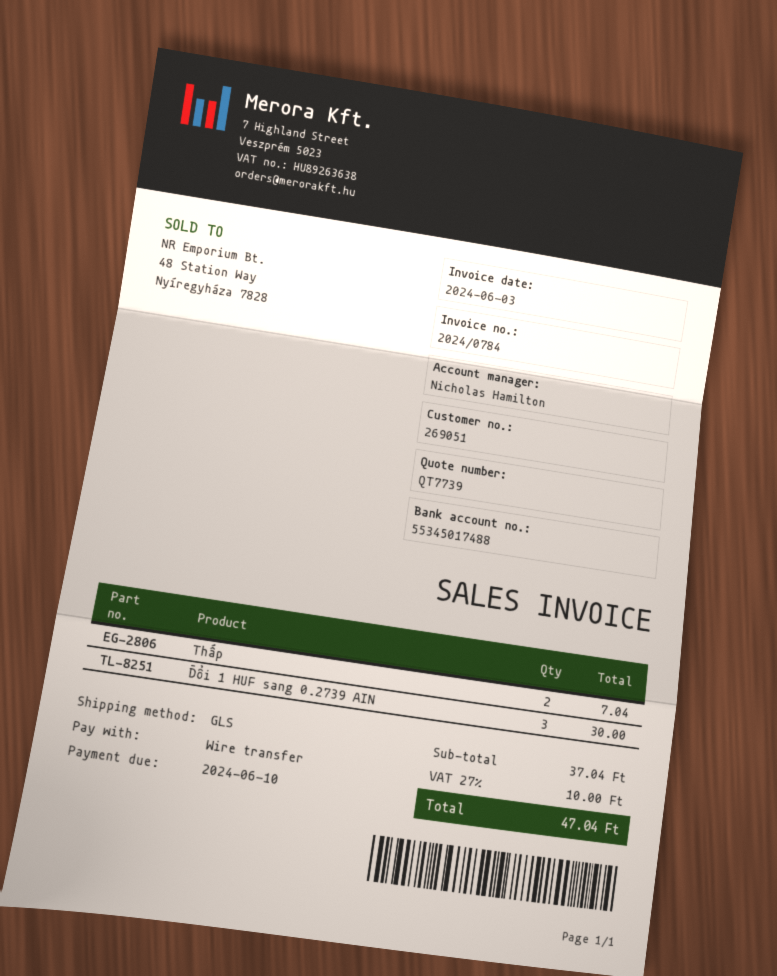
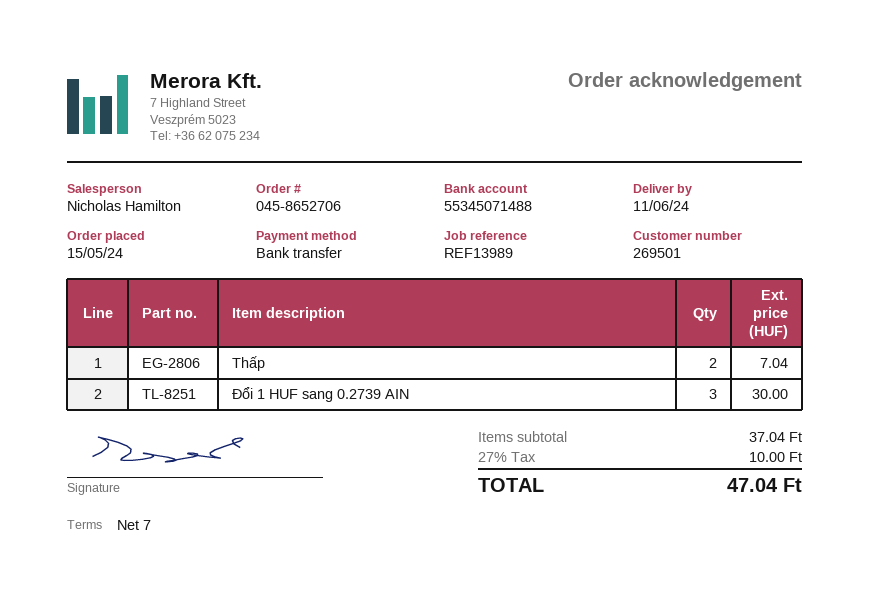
customer number: 269051 -> 269501
bank account: 55345017488 -> 55345071488

